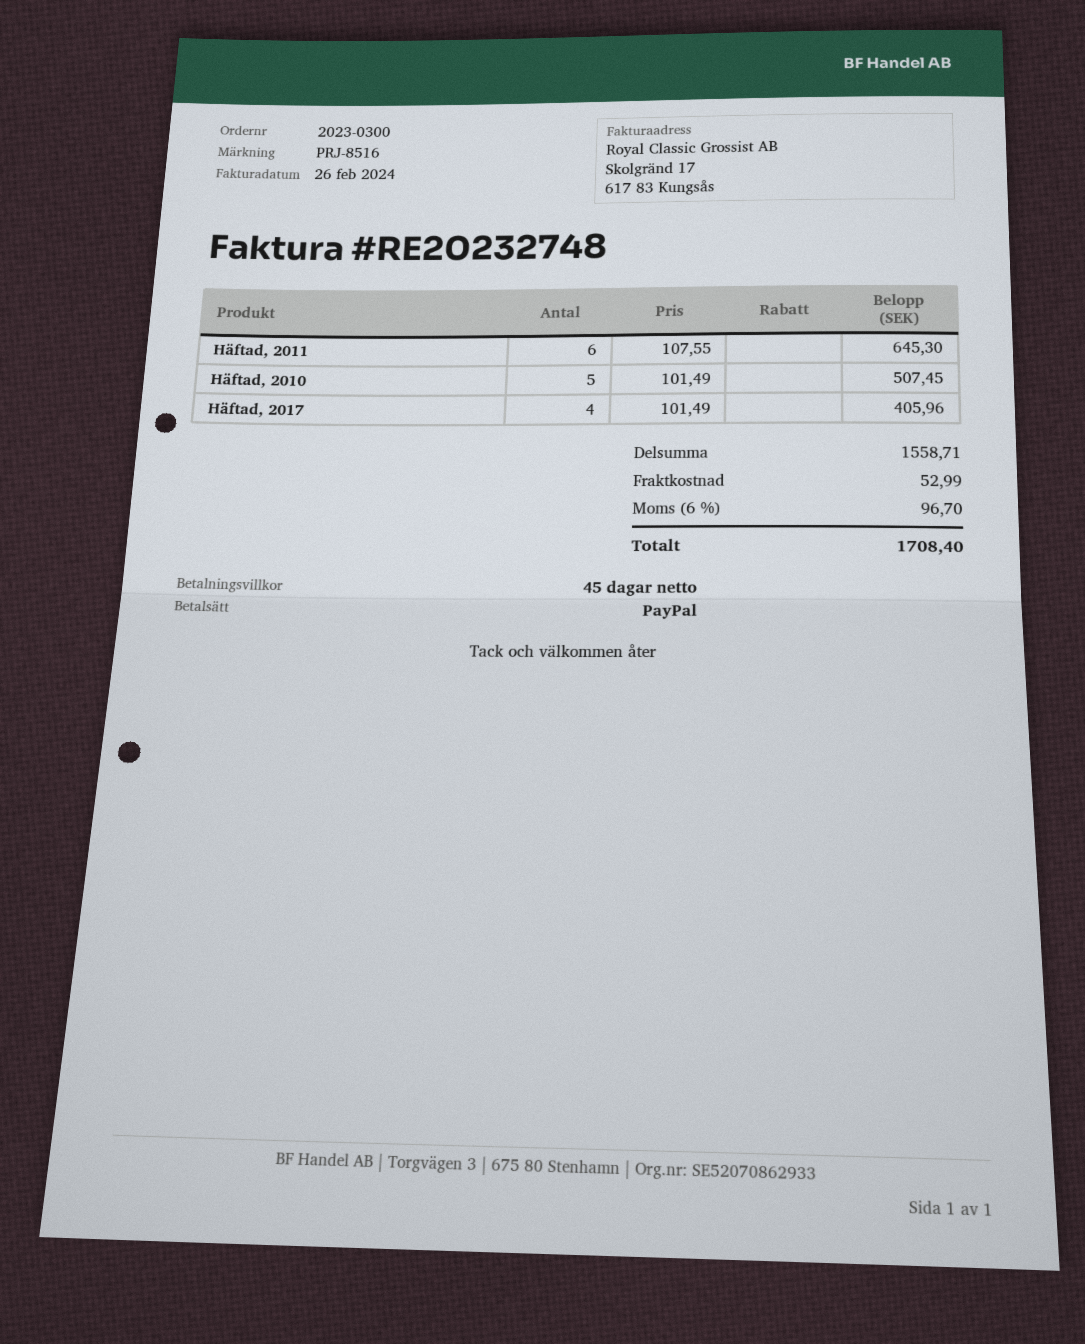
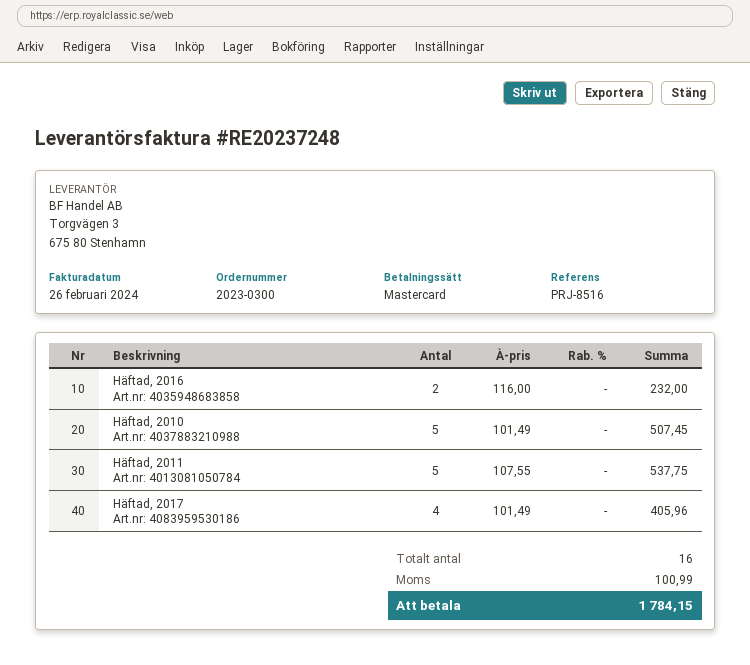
invoice number: RE20232748 -> RE20237248
payment method: PayPal -> Mastercard
Häftad, 2011: 6 x 107.55 = 645.30 -> 5 x 107.55 = 537.75
Häftad, 2016: none -> 2 x 116.00 = 232.00
shipping: 52.99 -> none
tax: 96.70 -> 100.99
total: 1708.40 -> 1784.15

